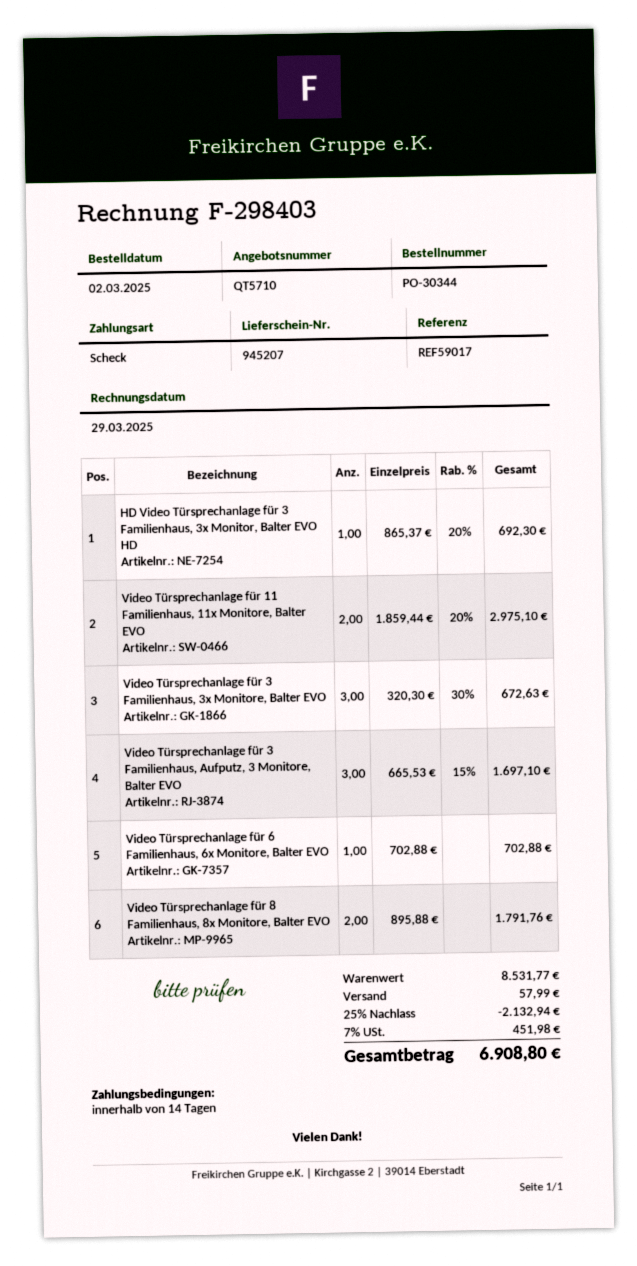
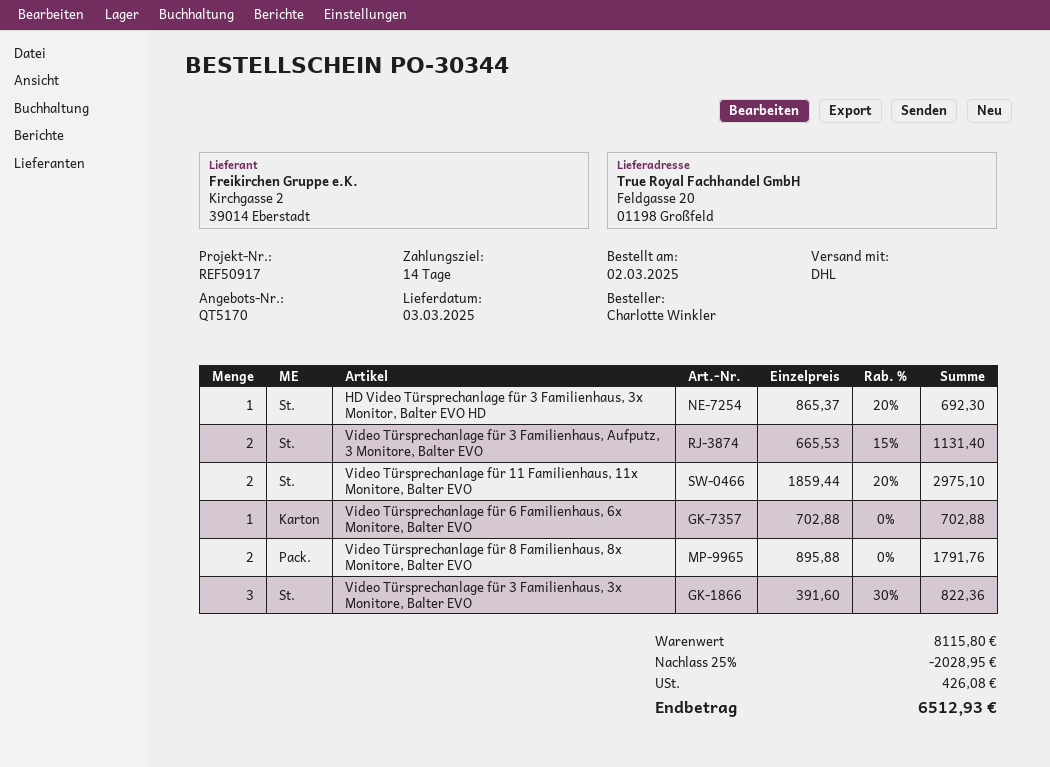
quote number: QT5710 -> QT5170
reference: REF59017 -> REF50917
Video Türsprechanlage für 3 Familienhaus, 3x Monitore, Balter EVO: 3 x 320.30 - 30% = 672.63 -> 3 x 391.60 - 30% = 822.36
Video Türsprechanlage für 3 Familienhaus, Aufputz, 3 Monitore, Balter EVO: 3 x 665.53 - 15% = 1697.10 -> 2 x 665.53 - 15% = 1131.40
subtotal: 8531.77 -> 8115.80
discount: 25% = 2132.94 -> 25% = 2028.95
shipping: 57.99 -> none
tax: 451.98 -> 426.08
total: 6908.80 -> 6512.93

